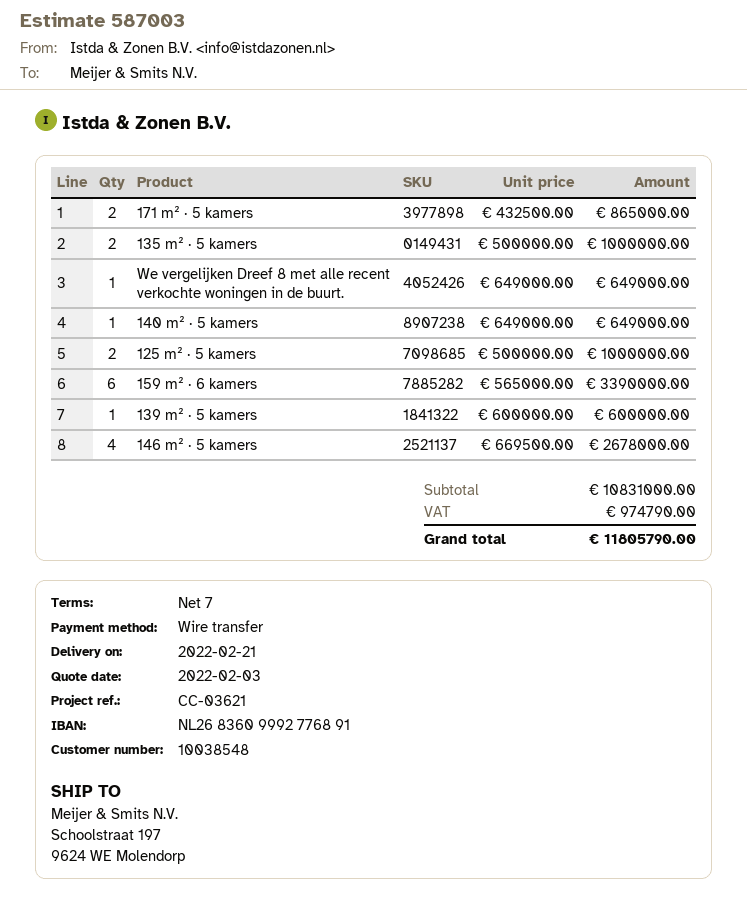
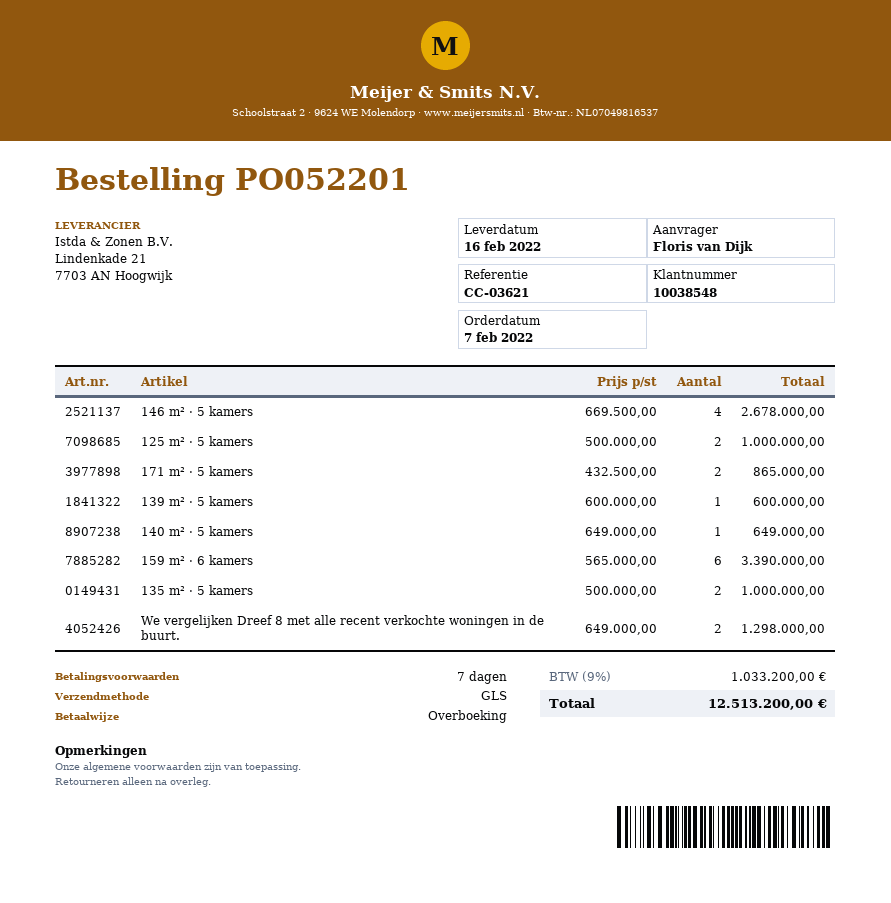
delivery date: 2022-02-21 -> 2022-02-16
We vergelijken Dreef 8 met alle recent verkochte woningen in de buurt.: 1 x 649000.00 = 649000.00 -> 2 x 649000.00 = 1298000.00
tax: 974790.00 -> 1033200.00
total: 11805790.00 -> 12513200.00

